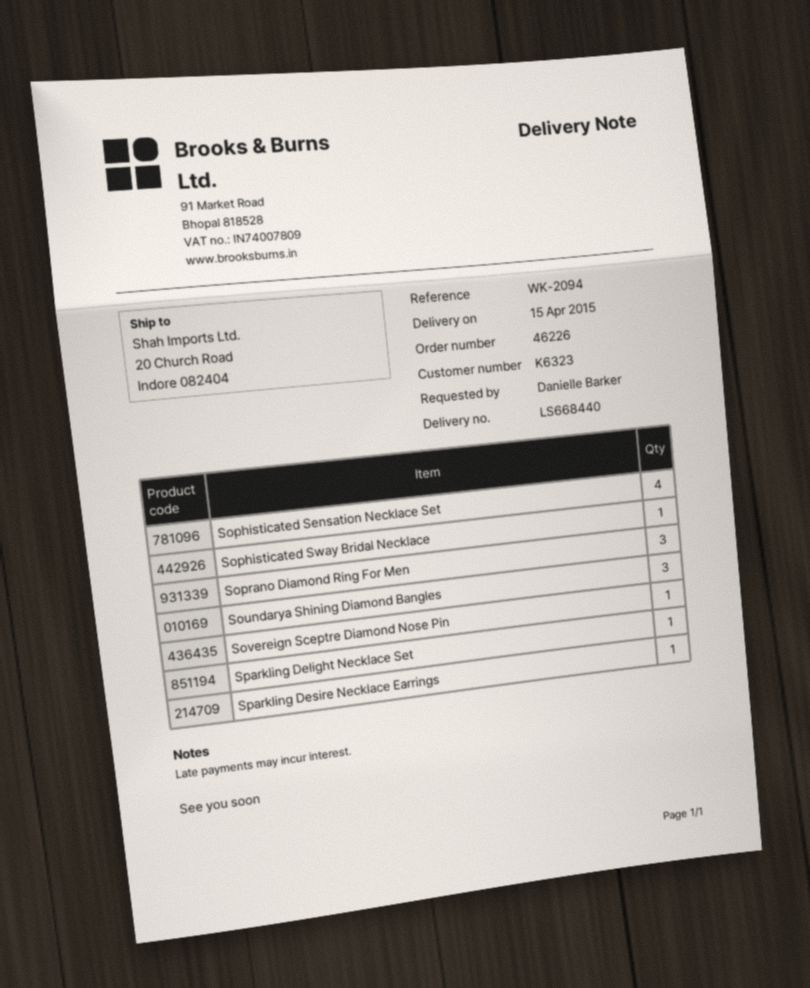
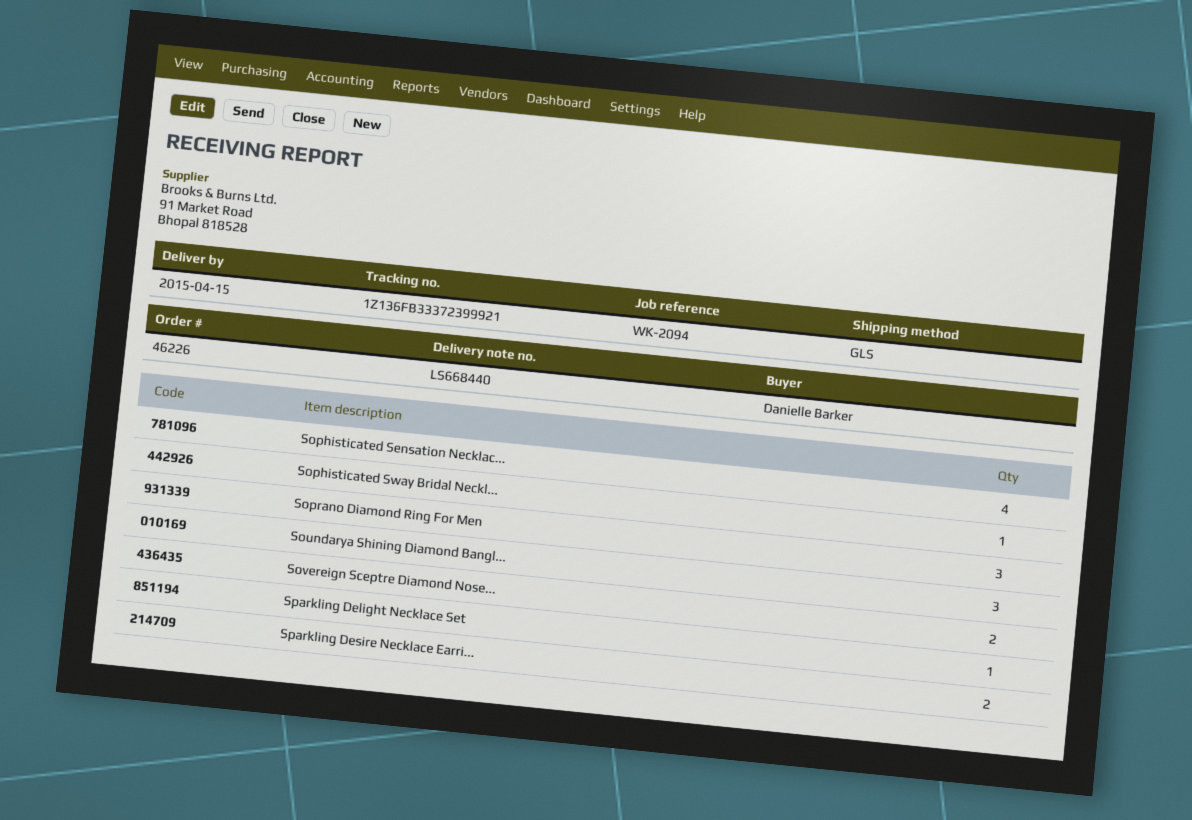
Sovereign Sceptre Diamond Nose Pin: 1 -> 2
Sparkling Desire Necklace Earrings: 1 -> 2

